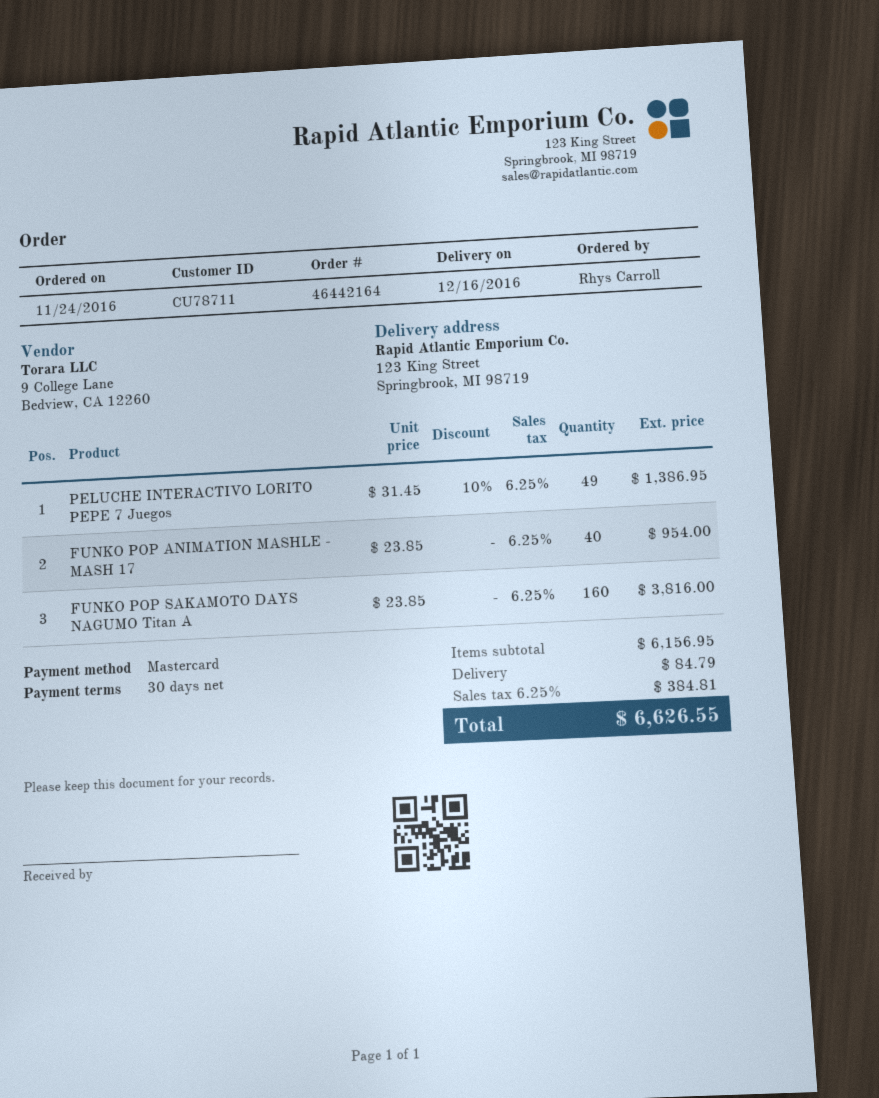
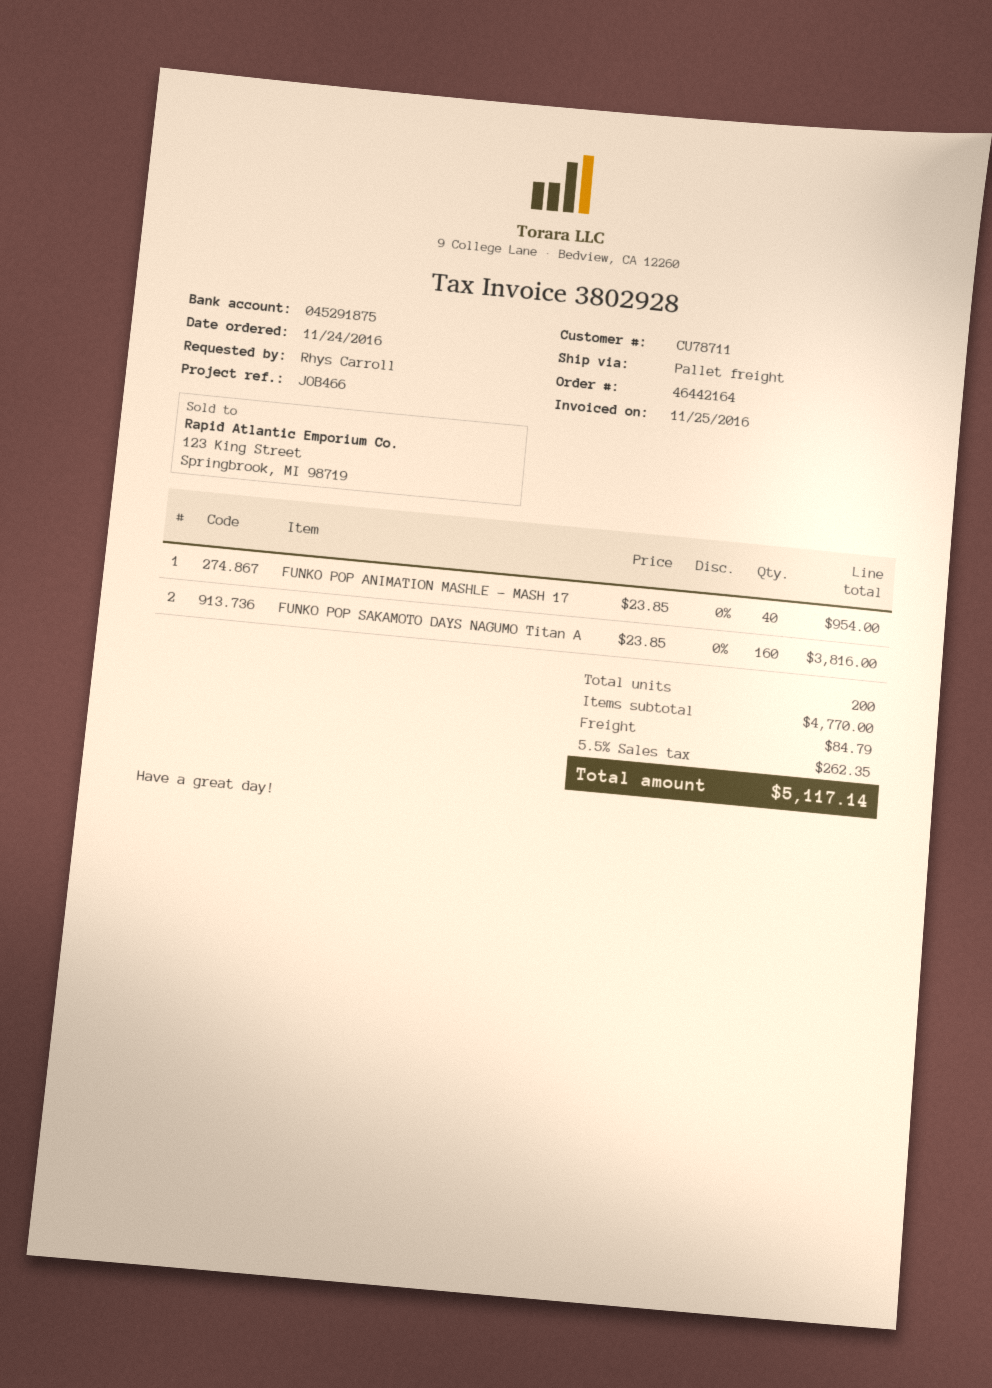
PELUCHE INTERACTIVO LORITO PEPE 7 Juegos: 49 x 31.45 - 10% = 1386.95 -> none
subtotal: 6156.95 -> 4770.00
tax: 6.25% = 384.81 -> 5.5% = 262.35
total: 6626.55 -> 5117.14

